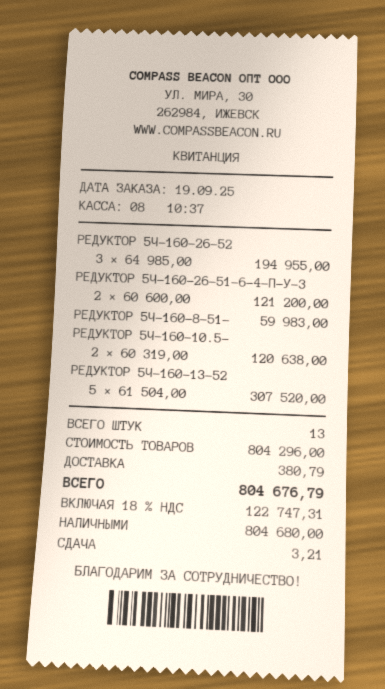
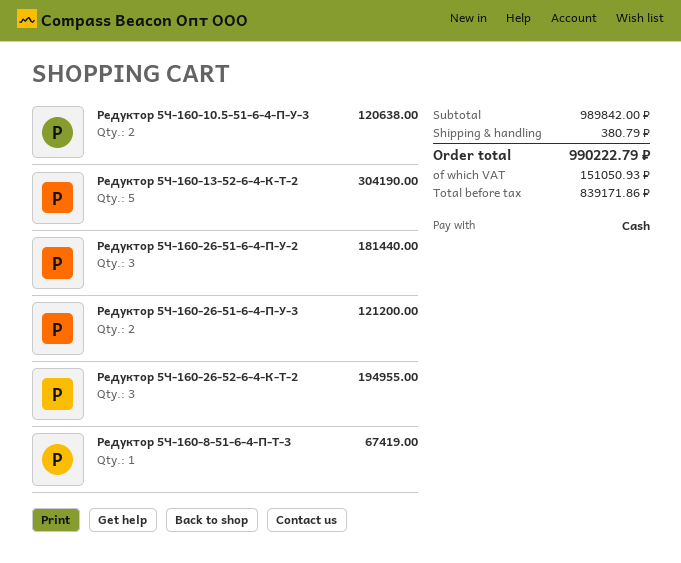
РЕДУКТОР 5Ч-160-8-51-: 1 for 59983.00 -> 1 for 67419.00
РЕДУКТОР 5Ч-160-13-52: 5 for 307520.00 -> 5 for 304190.00
Редуктор 5Ч-160-26-51-6-4-П-У-2: none -> 3 for 181440.00
subtotal: 804296.00 -> 989842.00
tax: 122747.31 -> 151050.93
total: 804676.79 -> 990222.79

